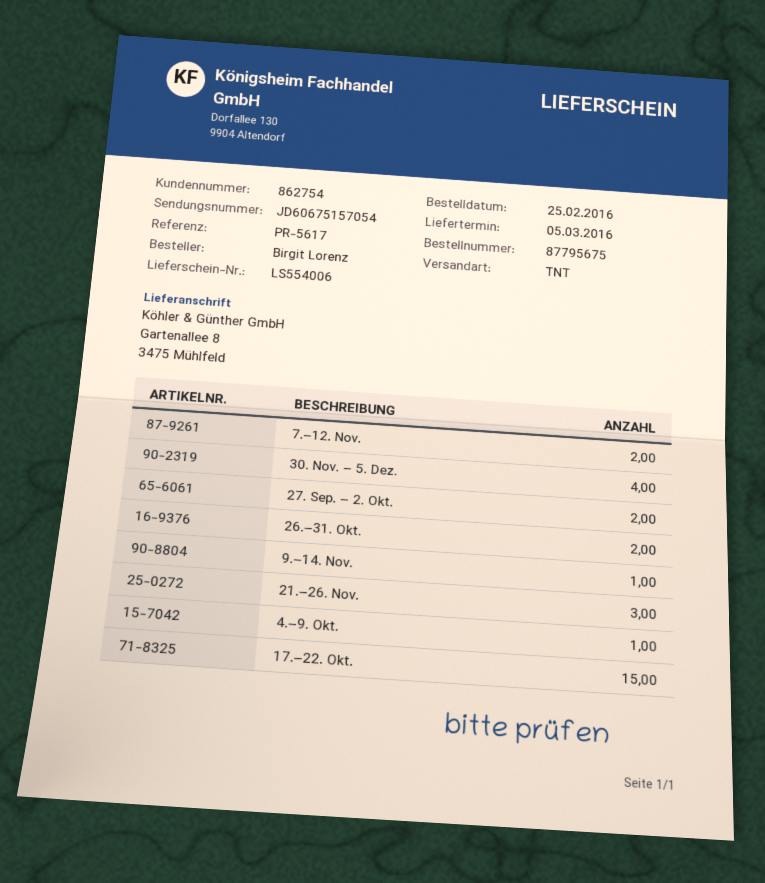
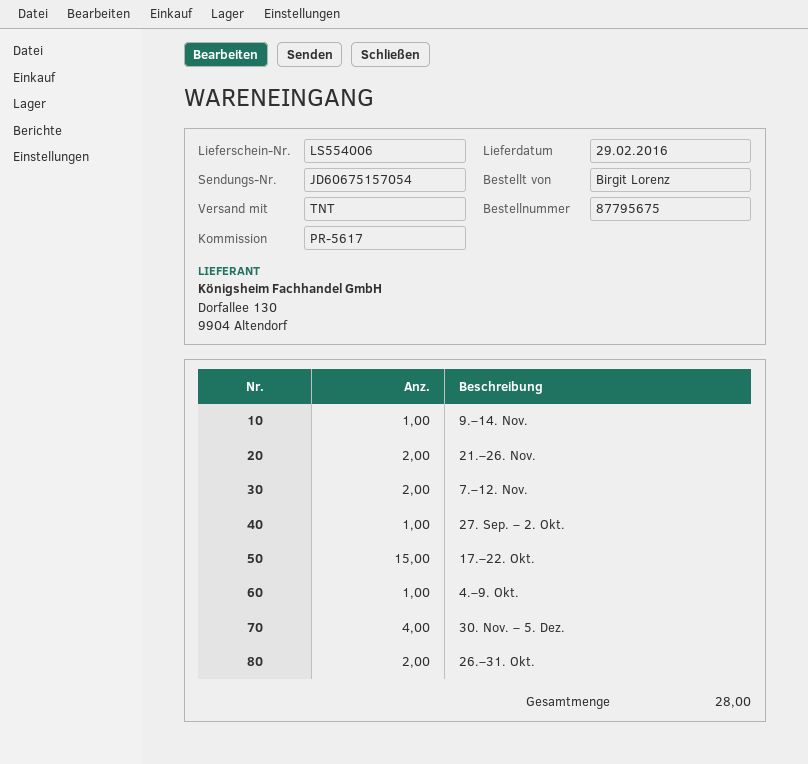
delivery date: 2016-03-05 -> 2016-02-29
27. Sep. – 2. Okt.: 2 -> 1
21.–26. Nov.: 3 -> 2

